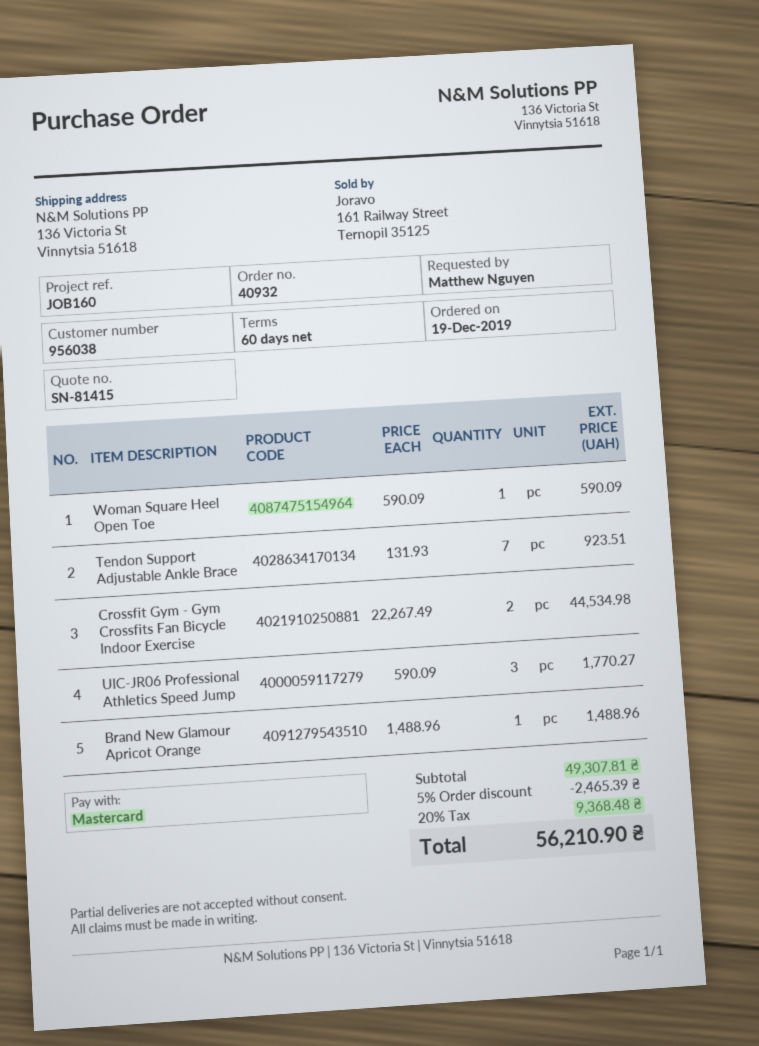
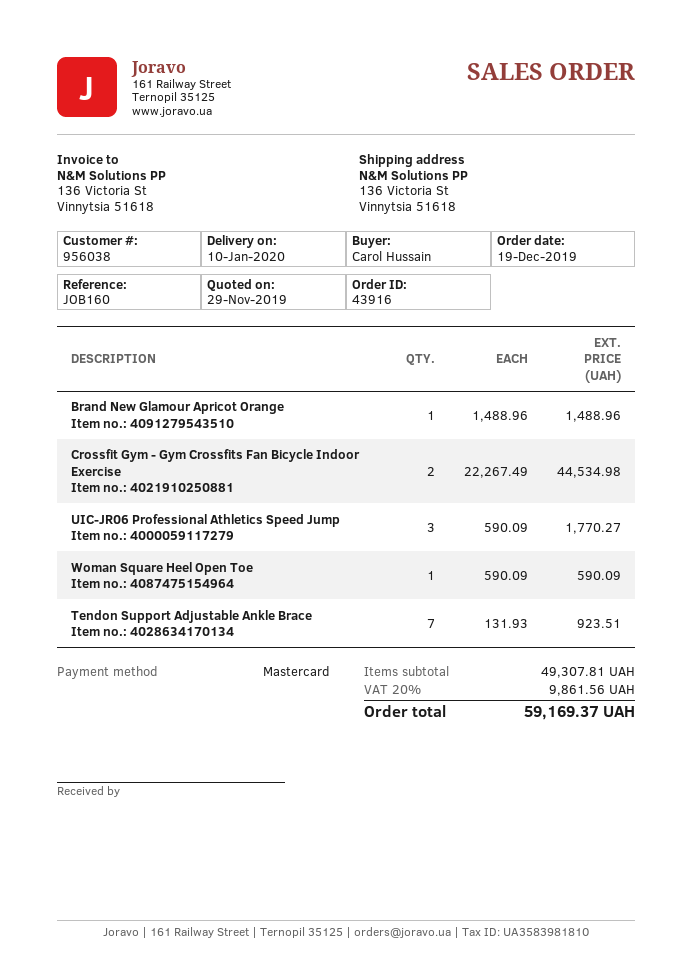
order number: 40932 -> 43916
ordered by: Matthew Nguyen -> Carol Hussain
discount: 5% = 2465.39 -> none
tax: 20% = 9368.48 -> 20% = 9861.56
total: 56210.90 -> 59169.37

